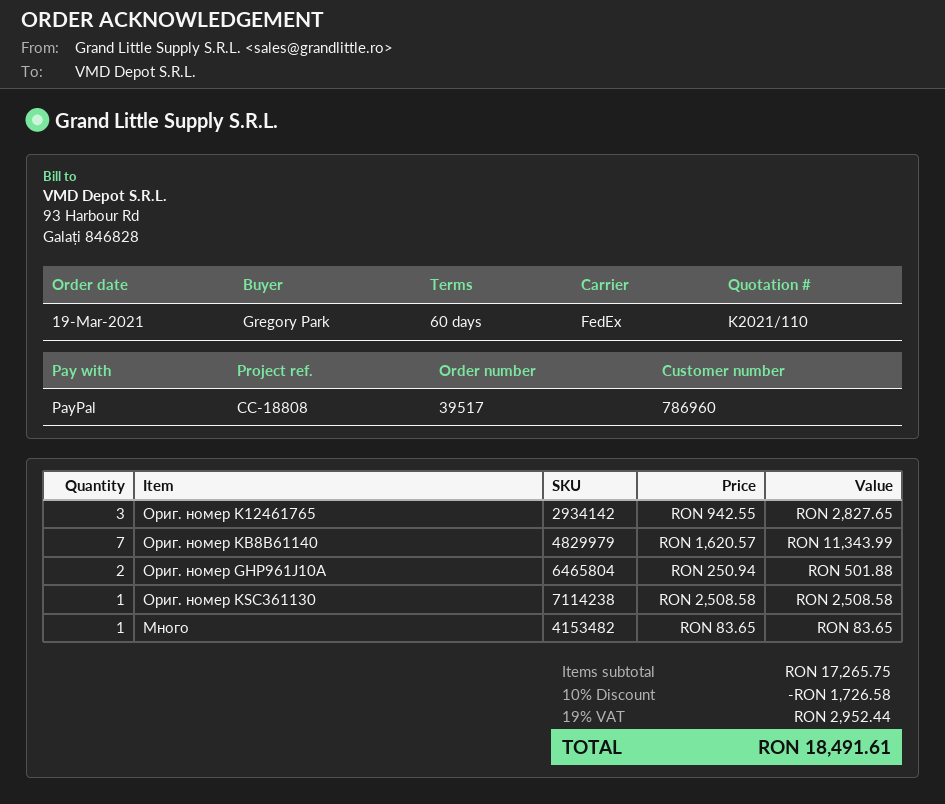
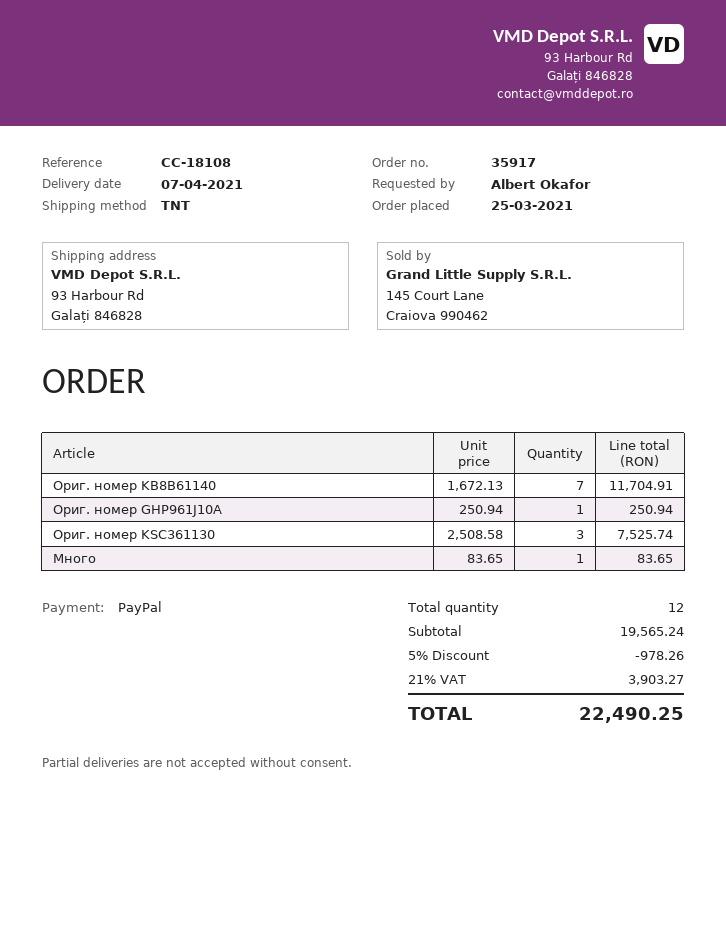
order number: 39517 -> 35917
order date: 2021-03-19 -> 2021-03-25
reference: CC-18808 -> CC-18108
ordered by: Gregory Park -> Albert Okafor
shipping method: FedEx -> TNT
Ориг. номер K12461765: 3 x 942.55 = 2827.65 -> none
Ориг. номер KB8B61140: 7 x 1620.57 = 11343.99 -> 7 x 1672.13 = 11704.91
Ориг. номер GHP961J10A: 2 x 250.94 = 501.88 -> 1 x 250.94 = 250.94
Ориг. номер KSC361130: 1 x 2508.58 = 2508.58 -> 3 x 2508.58 = 7525.74
subtotal: 17265.75 -> 19565.24
discount: 10% = 1726.58 -> 5% = 978.26
tax: 19% = 2952.44 -> 21% = 3903.27
total: 18491.61 -> 22490.25

